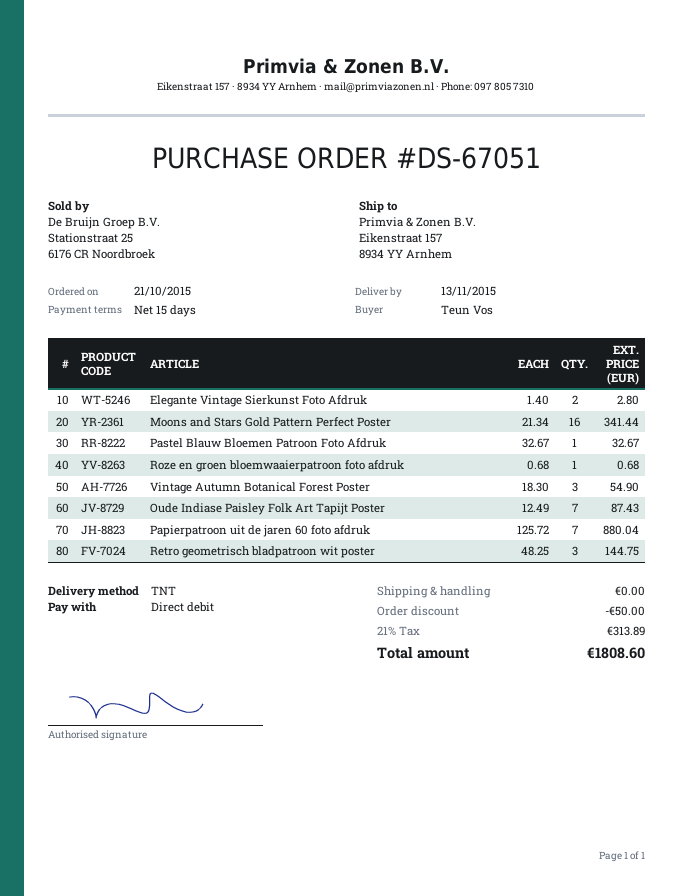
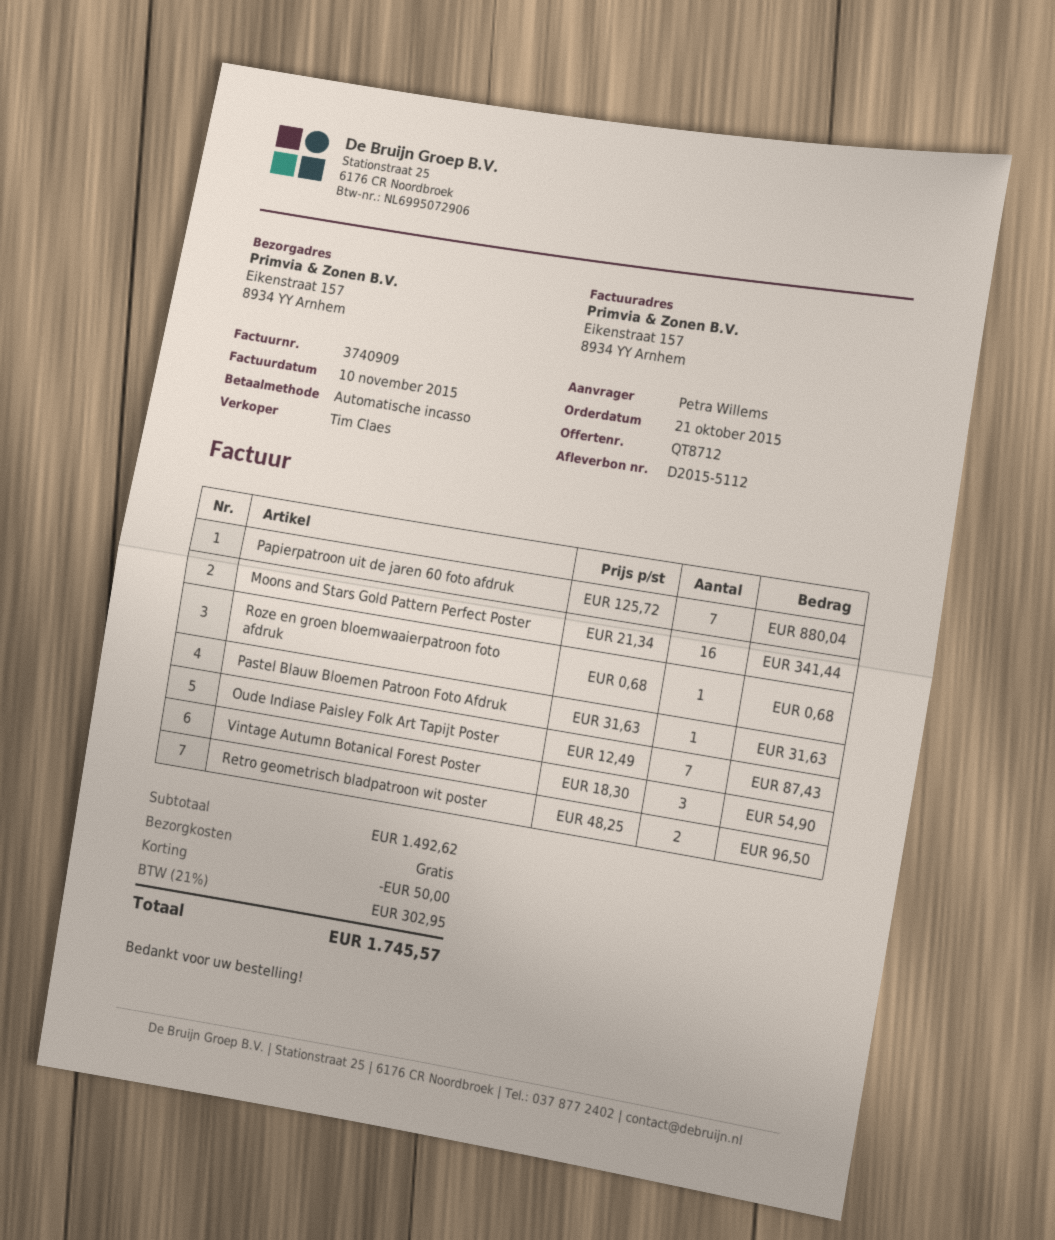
ordered by: Teun Vos -> Petra Willems
Elegante Vintage Sierkunst Foto Afdruk: 2 x 1.40 = 2.80 -> none
Pastel Blauw Bloemen Patroon Foto Afdruk: 1 x 32.67 = 32.67 -> 1 x 31.63 = 31.63
Retro geometrisch bladpatroon wit poster: 3 x 48.25 = 144.75 -> 2 x 48.25 = 96.50
tax: 21% = 313.89 -> 21% = 302.95
total: 1808.60 -> 1745.57

